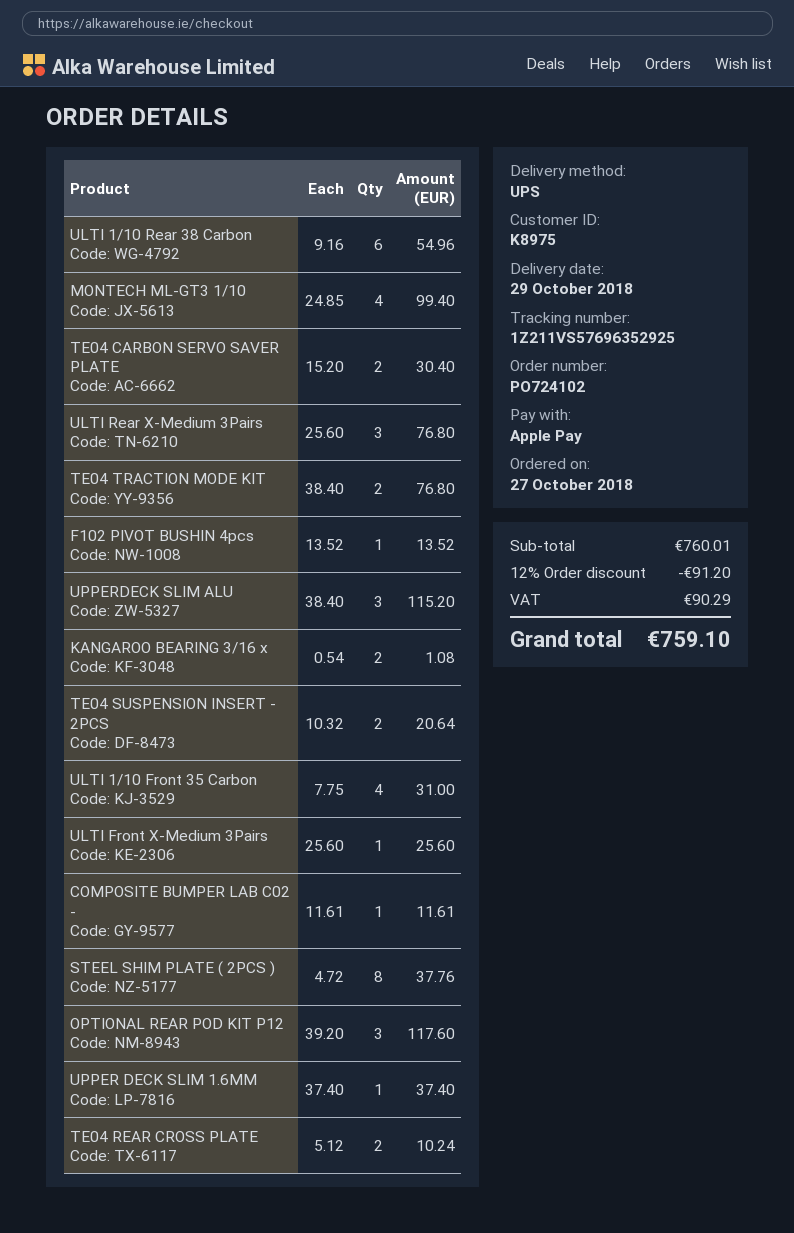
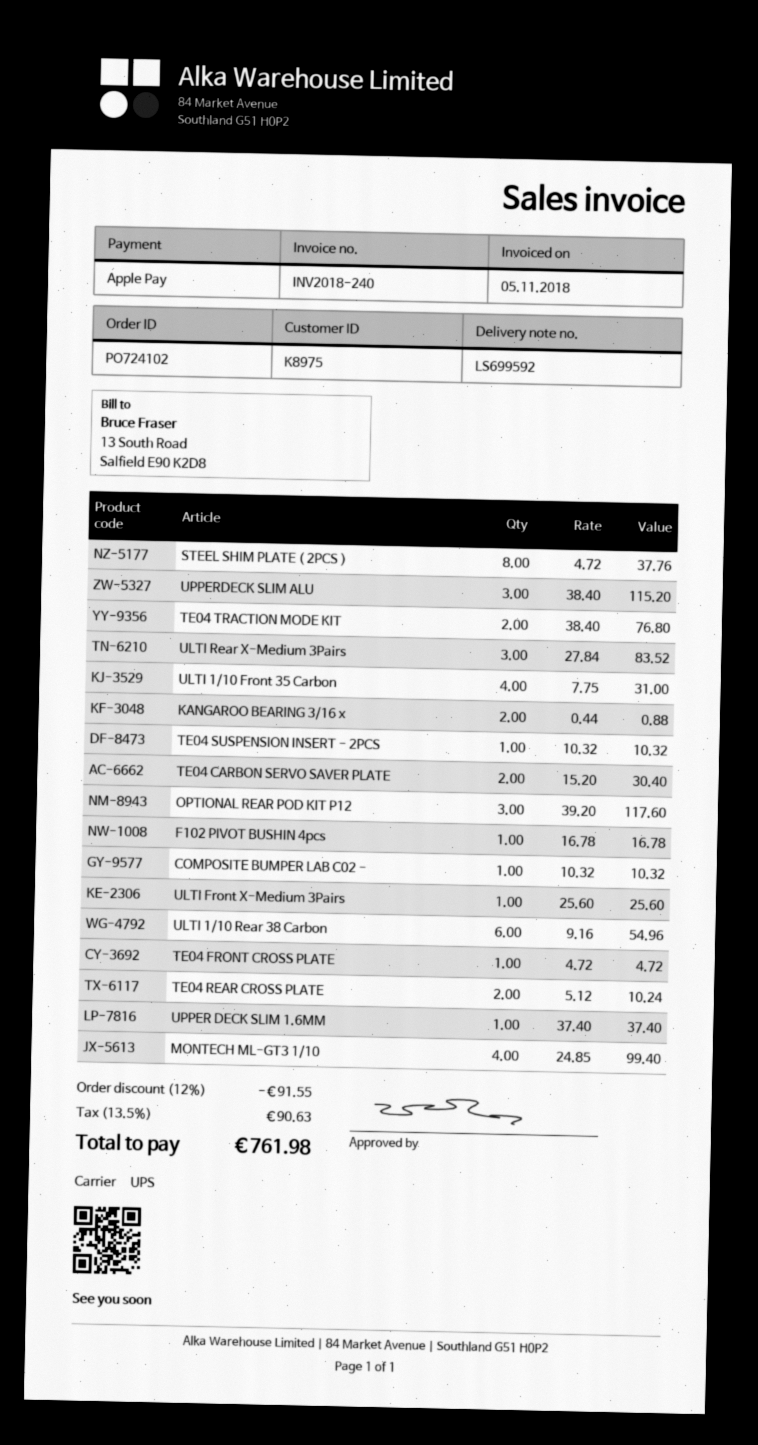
ULTI Rear X-Medium 3Pairs: 3 x 25.60 = 76.80 -> 3 x 27.84 = 83.52
F102 PIVOT BUSHIN 4pcs: 1 x 13.52 = 13.52 -> 1 x 16.78 = 16.78
KANGAROO BEARING 3/16 x: 2 x 0.54 = 1.08 -> 2 x 0.44 = 0.88
TE04 SUSPENSION INSERT - 2PCS: 2 x 10.32 = 20.64 -> 1 x 10.32 = 10.32
COMPOSITE BUMPER LAB C02 -: 1 x 11.61 = 11.61 -> 1 x 10.32 = 10.32
TE04 FRONT CROSS PLATE: none -> 1 x 4.72 = 4.72
discount: 12% = 91.20 -> 12% = 91.55
tax: 90.29 -> 90.63
total: 759.10 -> 761.98

